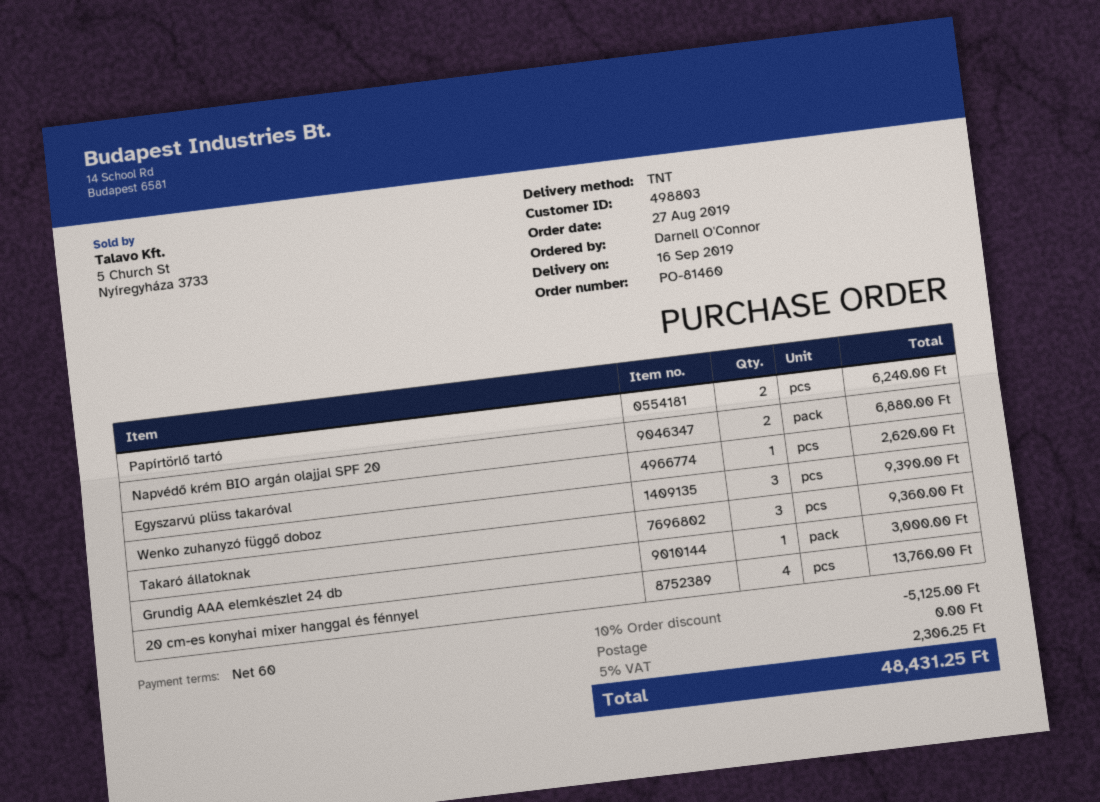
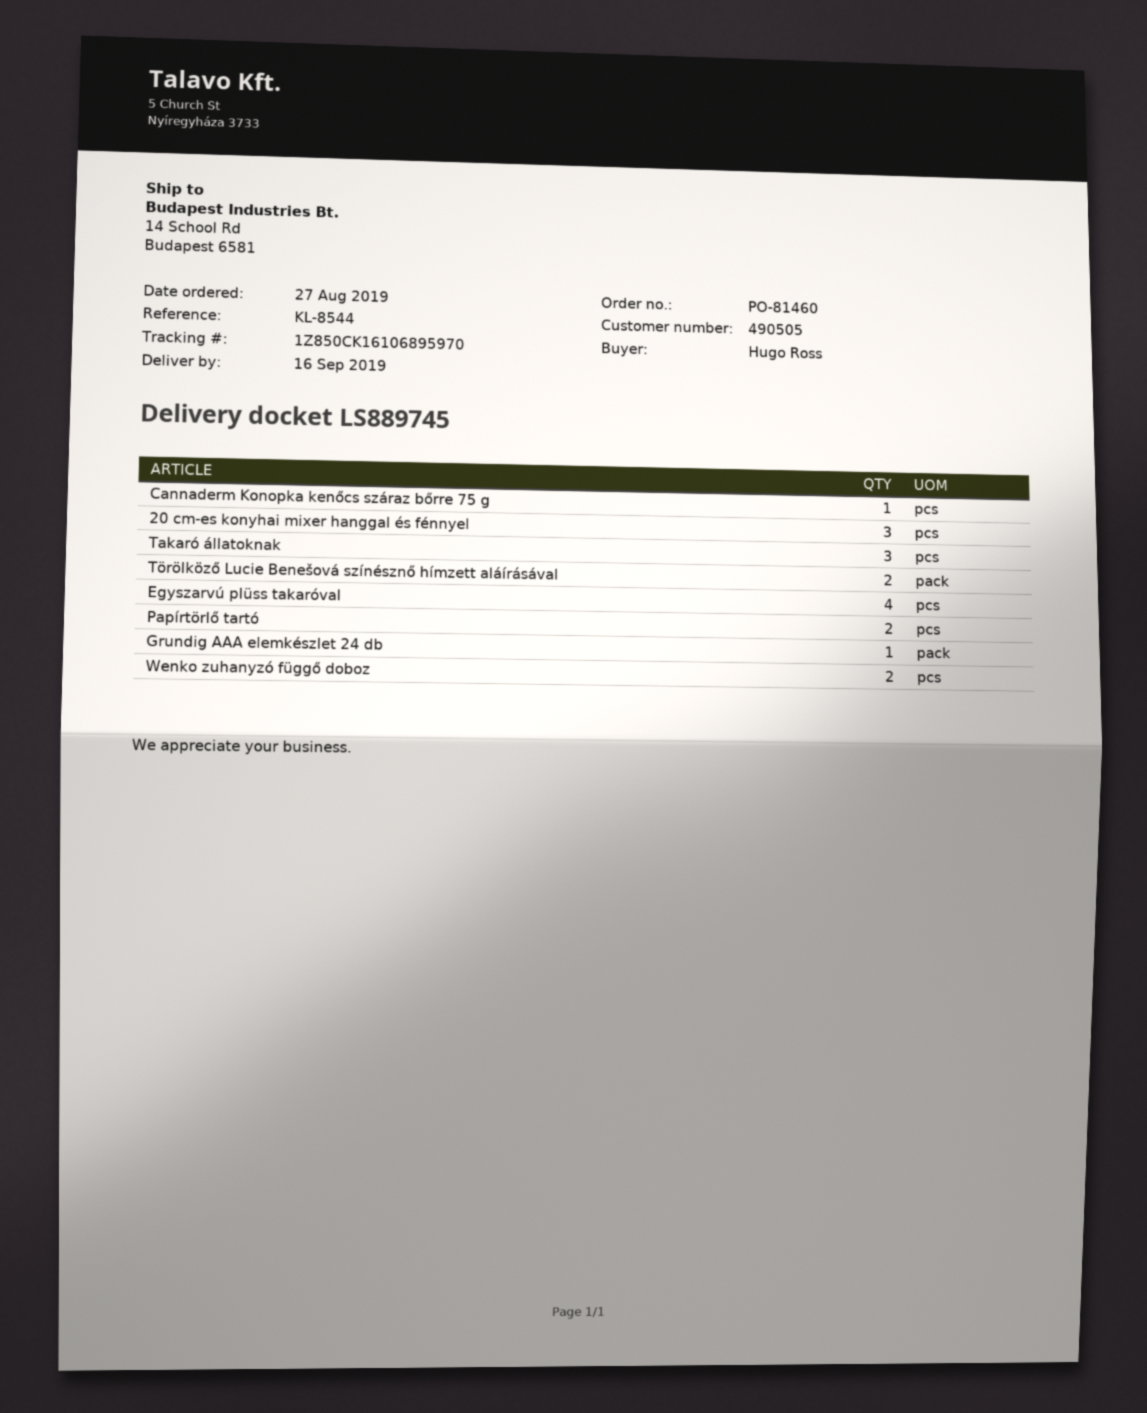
customer number: 498803 -> 490505
ordered by: Darnell O'Connor -> Hugo Ross
Napvédő krém BIO argán olajjal SPF 20: 2 -> none
Egyszarvú plüss takaróval: 1 -> 4
Wenko zuhanyzó függő doboz: 3 -> 2
20 cm-es konyhai mixer hanggal és fénnyel: 4 -> 3
Cannaderm Konopka kenőcs száraz bőrre 75 g: none -> 1
Törölköző Lucie Benešová színésznő hímzett aláírásával: none -> 2

